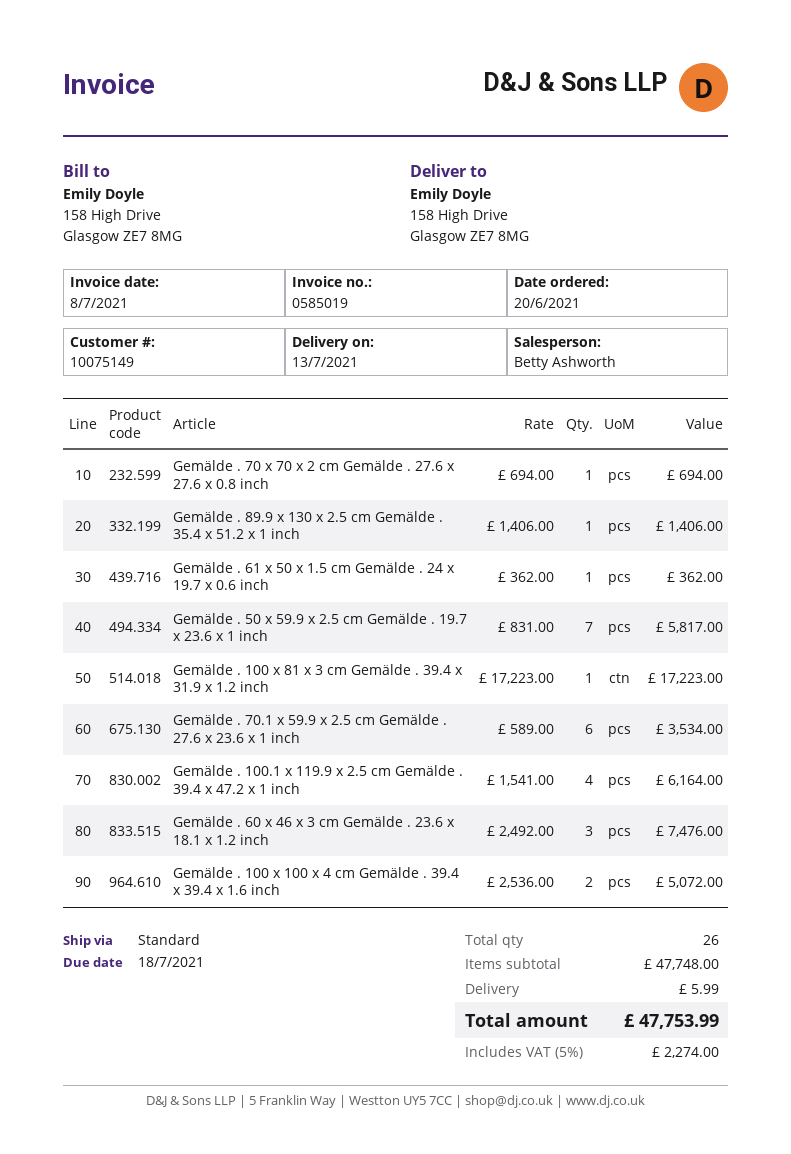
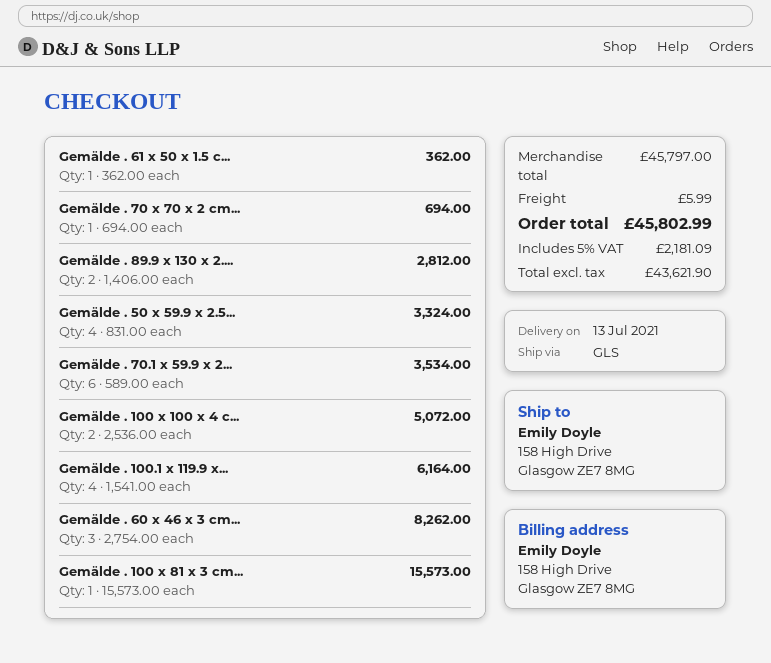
shipping method: standard -> GLS
Gemälde . 89.9 x 130 x 2.5 cm Gemälde . 35.4 x 51.2 x 1 inch: 1 x 1406.00 = 1406.00 -> 2 x 1406.00 = 2812.00
Gemälde . 50 x 59.9 x 2.5 cm Gemälde . 19.7 x 23.6 x 1 inch: 7 x 831.00 = 5817.00 -> 4 x 831.00 = 3324.00
Gemälde . 100 x 81 x 3 cm Gemälde . 39.4 x 31.9 x 1.2 inch: 1 x 17223.00 = 17223.00 -> 1 x 15573.00 = 15573.00
Gemälde . 60 x 46 x 3 cm Gemälde . 23.6 x 18.1 x 1.2 inch: 3 x 2492.00 = 7476.00 -> 3 x 2754.00 = 8262.00
subtotal: 47748.00 -> 45797.00
tax: 5% = 2274.00 -> 5% = 2181.09
total: 47753.99 -> 45802.99

